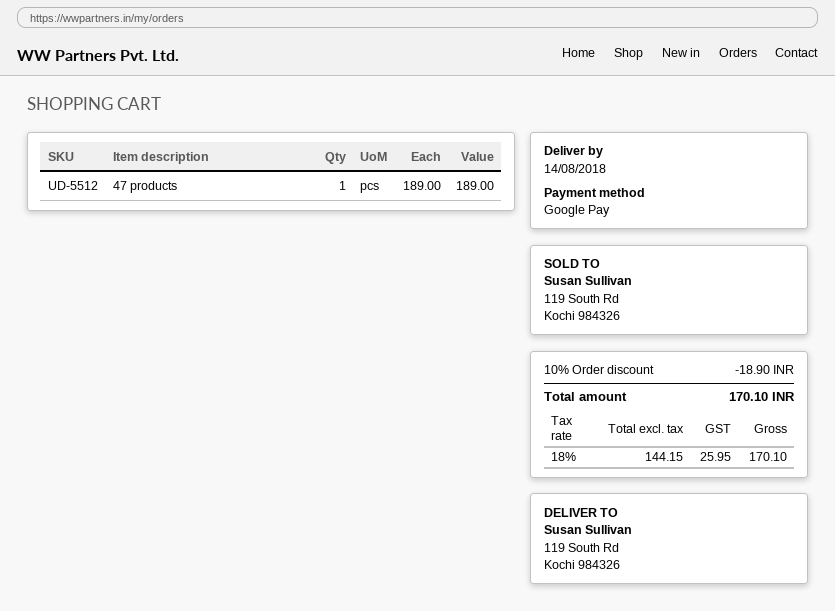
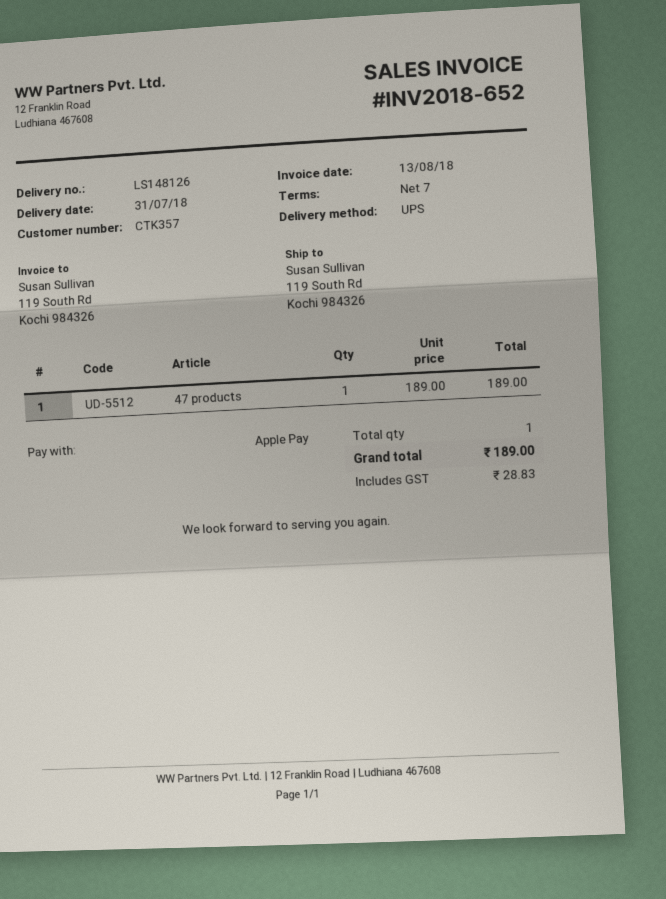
delivery date: 2018-08-14 -> 2018-07-31
payment method: Google Pay -> Apple Pay
discount: 10% = 18.90 -> none
tax: 25.95 -> 28.83
total: 170.10 -> 189.00

